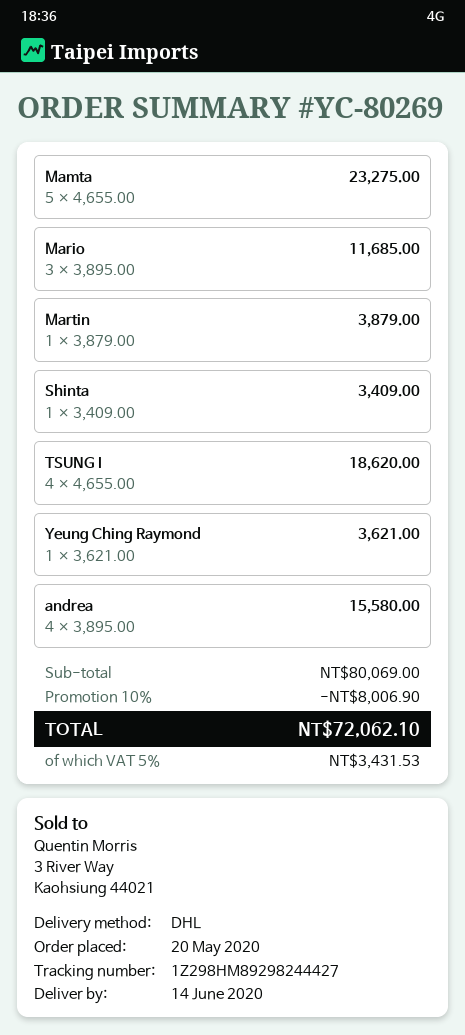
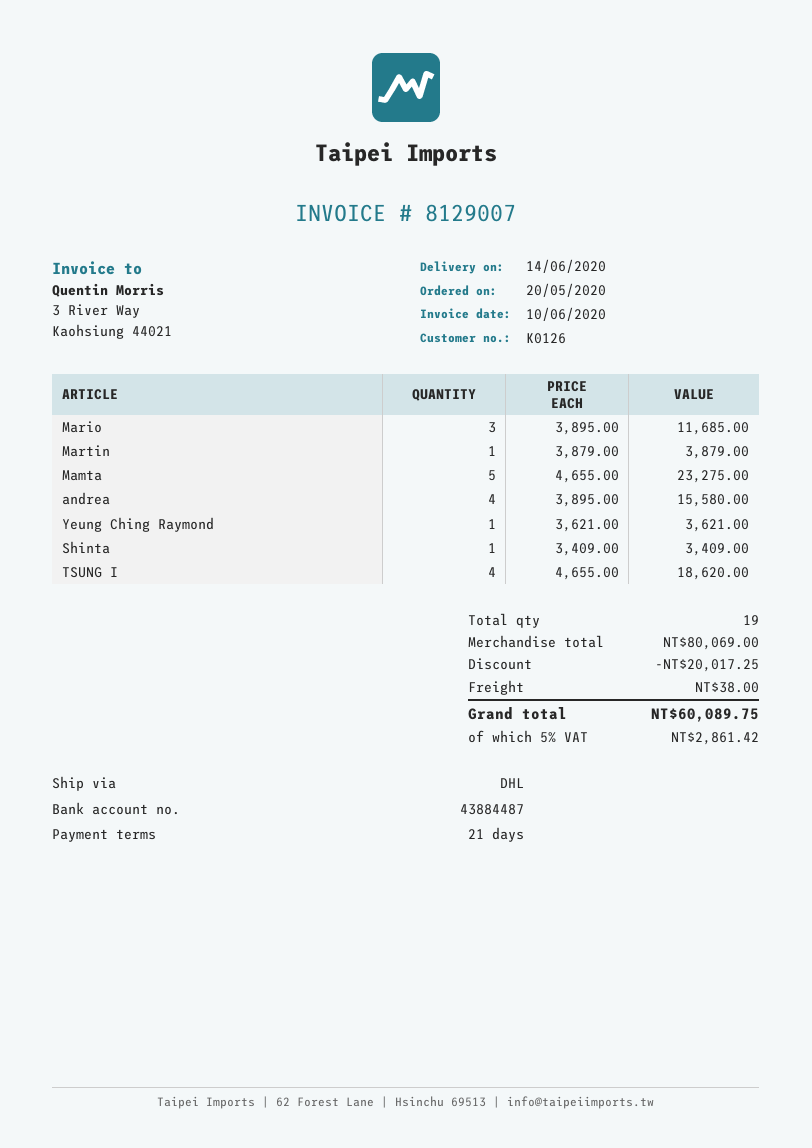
discount: 8006.90 -> 20017.25
shipping: none -> 38.00
tax: 5% = 3431.53 -> 5% = 2861.42
total: 72062.10 -> 60089.75

